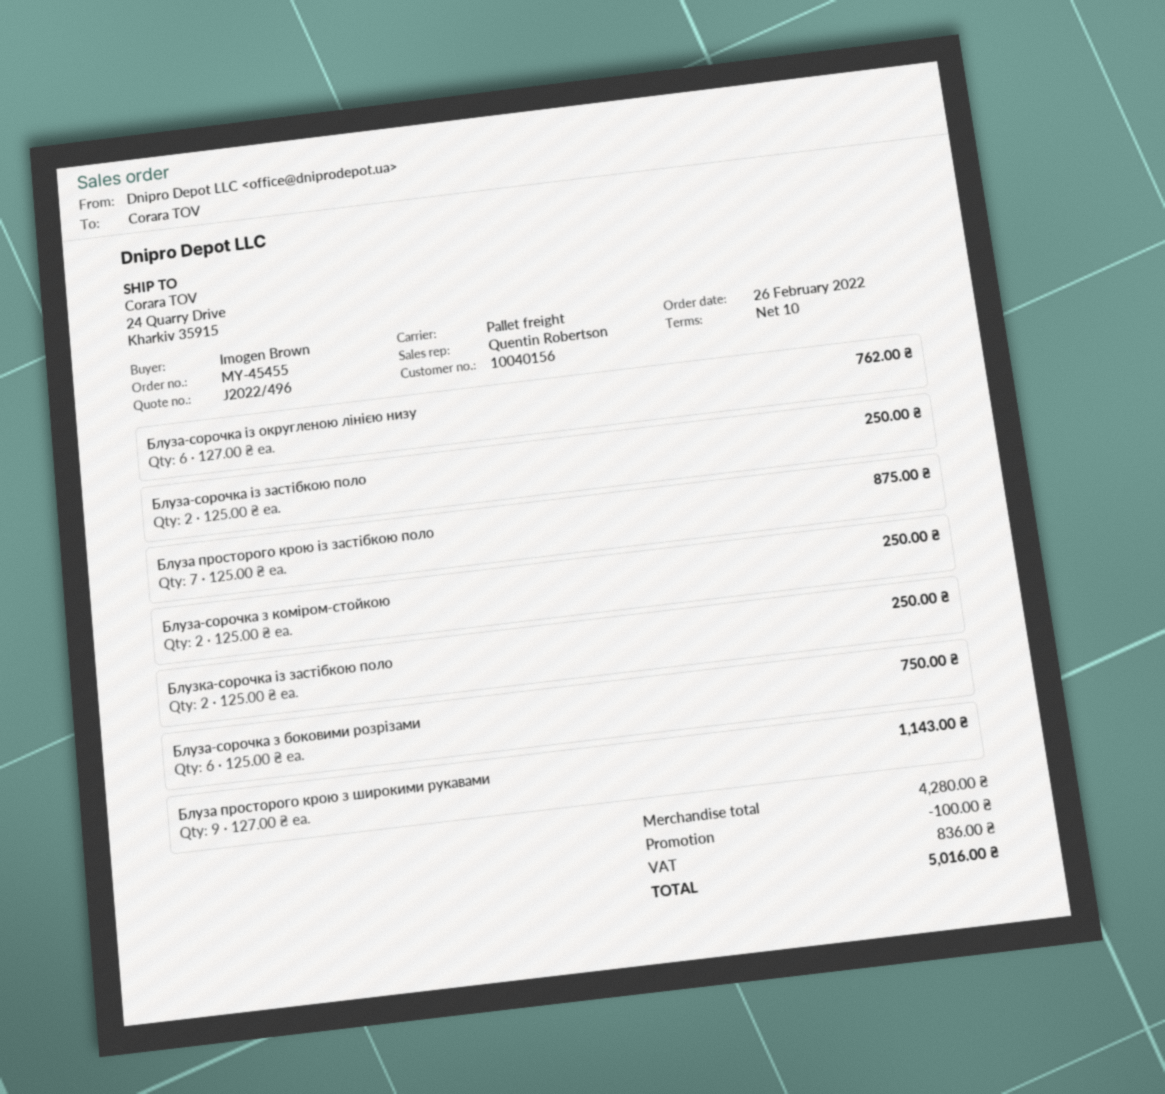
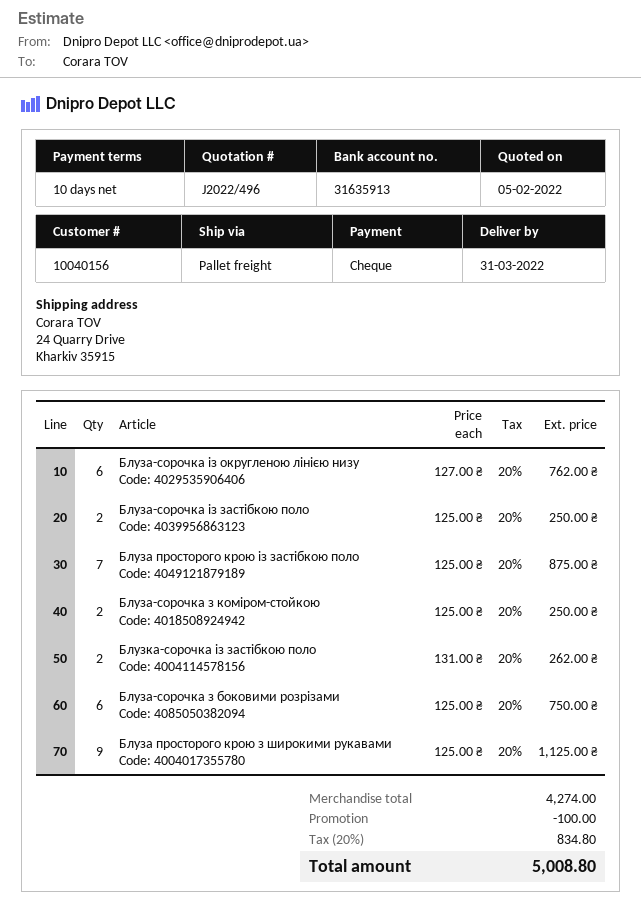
Блузка-сорочка із застібкою поло: 2 x 125.00 = 250.00 -> 2 x 131.00 = 262.00
Блуза просторого крою з широкими рукавами: 9 x 127.00 = 1143.00 -> 9 x 125.00 = 1125.00
subtotal: 4280.00 -> 4274.00
tax: 836.00 -> 834.80
total: 5016.00 -> 5008.80

